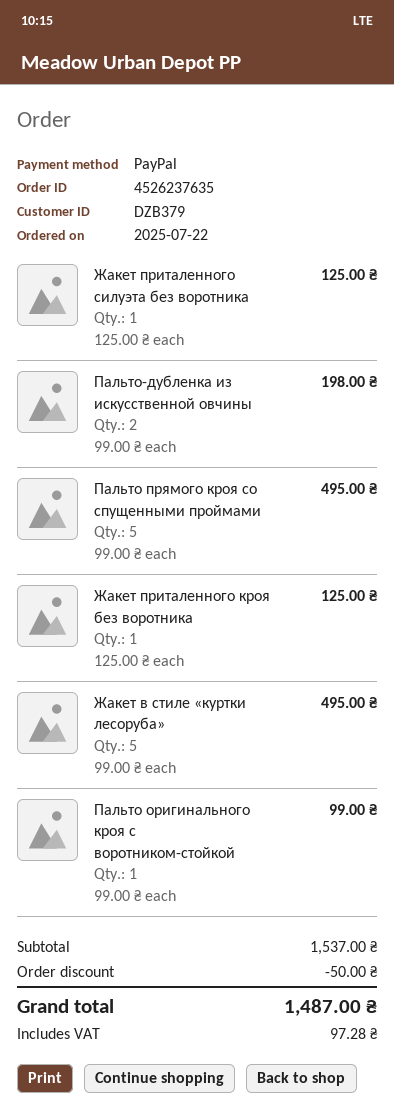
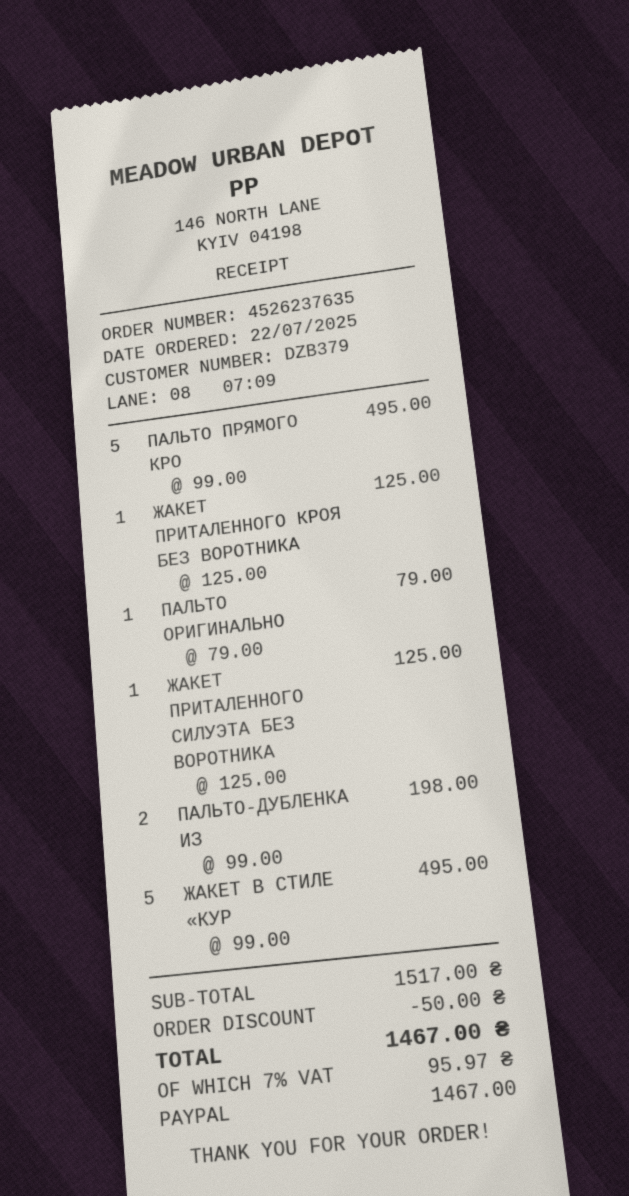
Пальто оригинального кроя с воротником-стойкой: 1 x 99.00 = 99.00 -> 1 x 79.00 = 79.00
subtotal: 1537.00 -> 1517.00
tax: 97.28 -> 95.97
total: 1487.00 -> 1467.00

